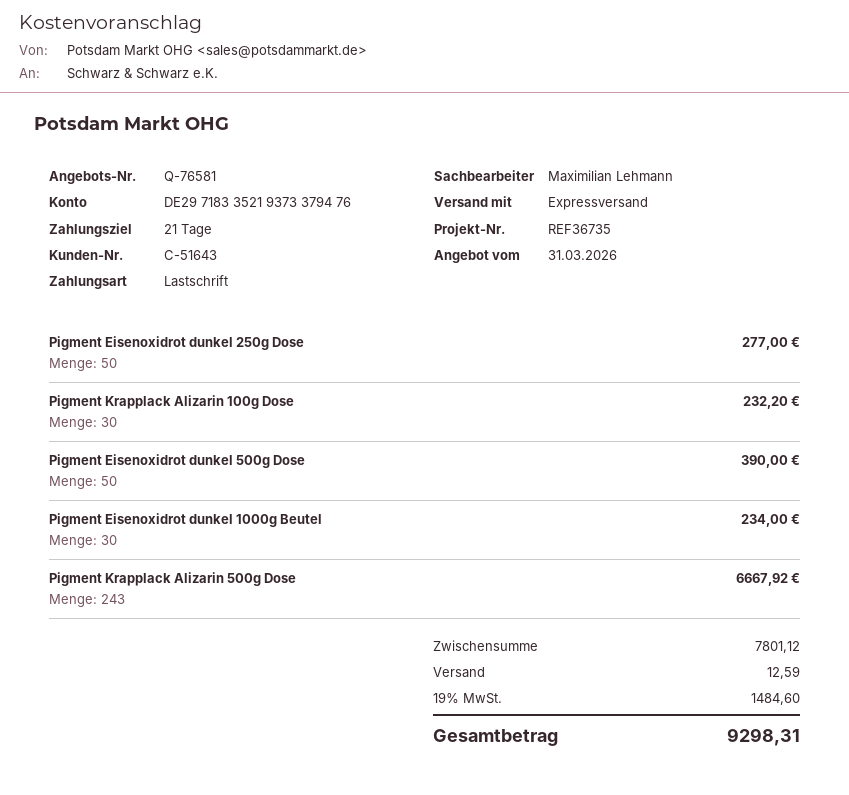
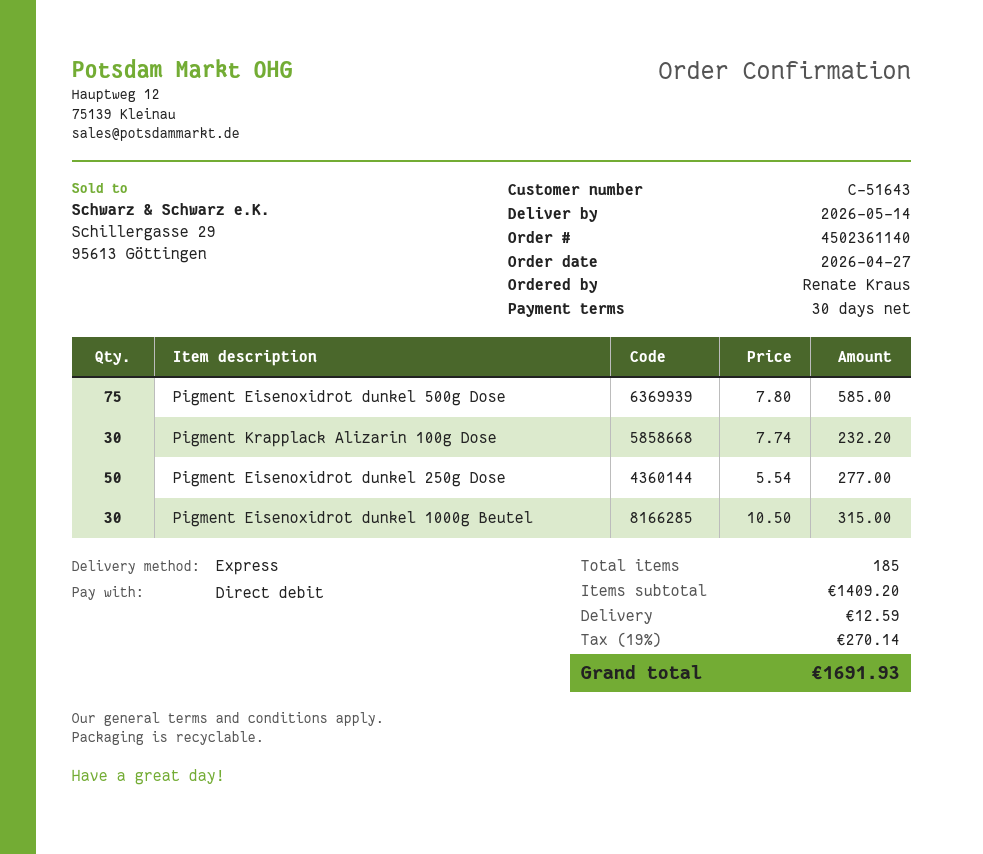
payment terms: 21 days -> 30 days
Pigment Eisenoxidrot dunkel 500g Dose: 50 for 390.00 -> 75 for 585.00
Pigment Eisenoxidrot dunkel 1000g Beutel: 30 for 234.00 -> 30 for 315.00
Pigment Krapplack Alizarin 500g Dose: 243 for 6667.92 -> none
subtotal: 7801.12 -> 1409.20
tax: 19% = 1484.60 -> 19% = 270.14
total: 9298.31 -> 1691.93

